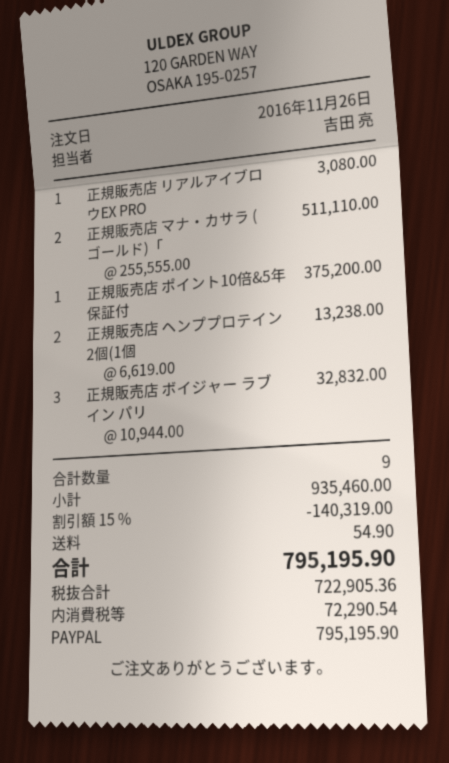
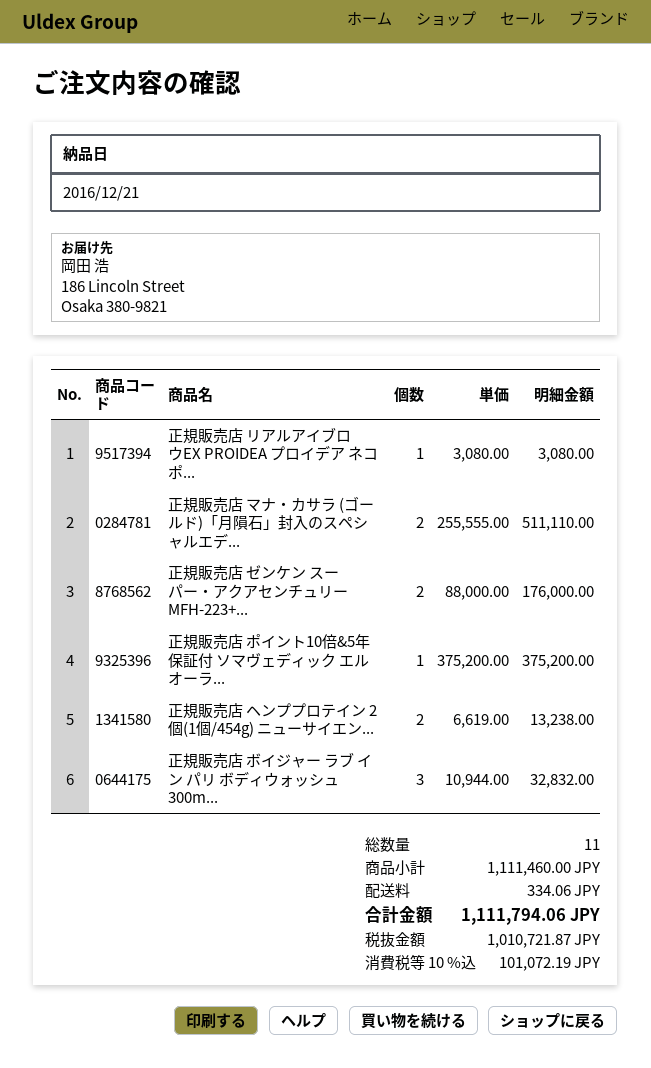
正規販売店 ゼンケン スーパー・アクアセンチュリー MFH-223+...: none -> 2 x 88000.00 = 176000.00
total quantity: 9 -> 11
subtotal: 935460.00 -> 1111460.00
discount: 15% = 140319.00 -> none
shipping: 54.90 -> 334.06
net: 722905.36 -> 1010721.87
tax: 72290.54 -> 101072.19
total: 795195.90 -> 1111794.06

